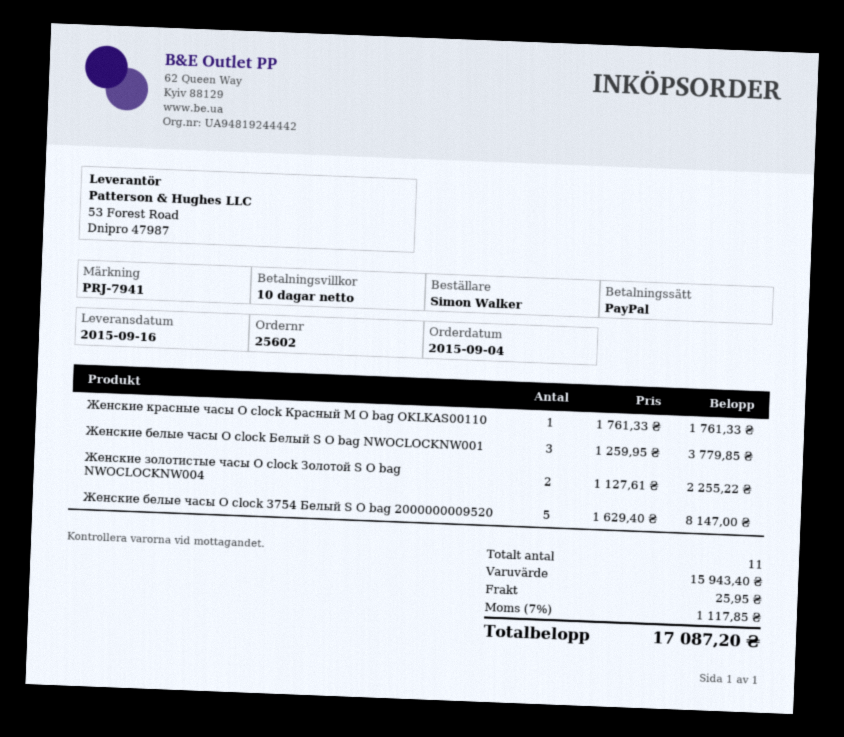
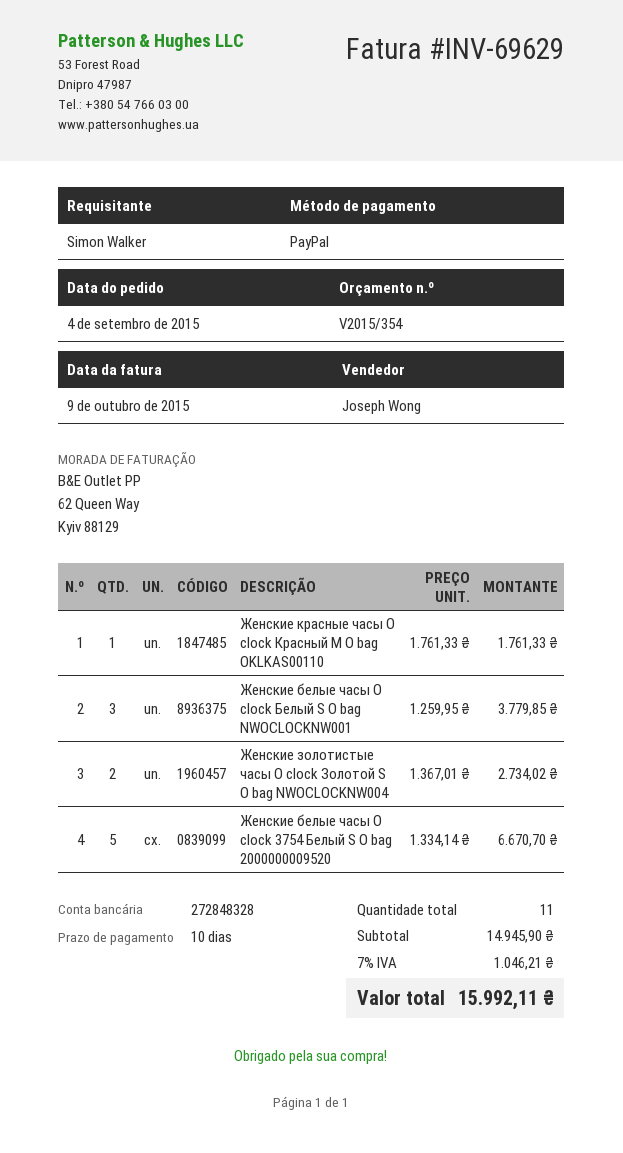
Женские золотистые часы O clock Золотой S O bag NWOCLOCKNW004: 2 x 1127.61 = 2255.22 -> 2 x 1367.01 = 2734.02
Женские белые часы O clock 3754 Белый S O bag 2000000009520: 5 x 1629.40 = 8147.00 -> 5 x 1334.14 = 6670.70
subtotal: 15943.40 -> 14945.90
shipping: 25.95 -> none
tax: 7% = 1117.85 -> 7% = 1046.21
total: 17087.20 -> 15992.11

